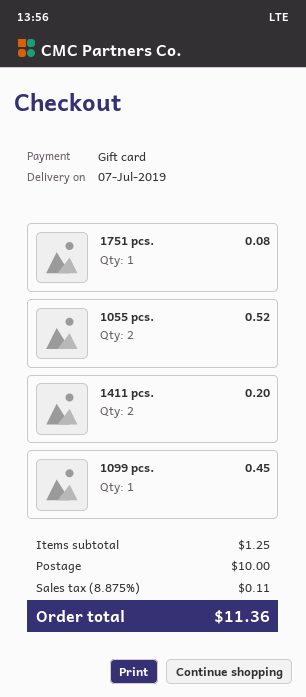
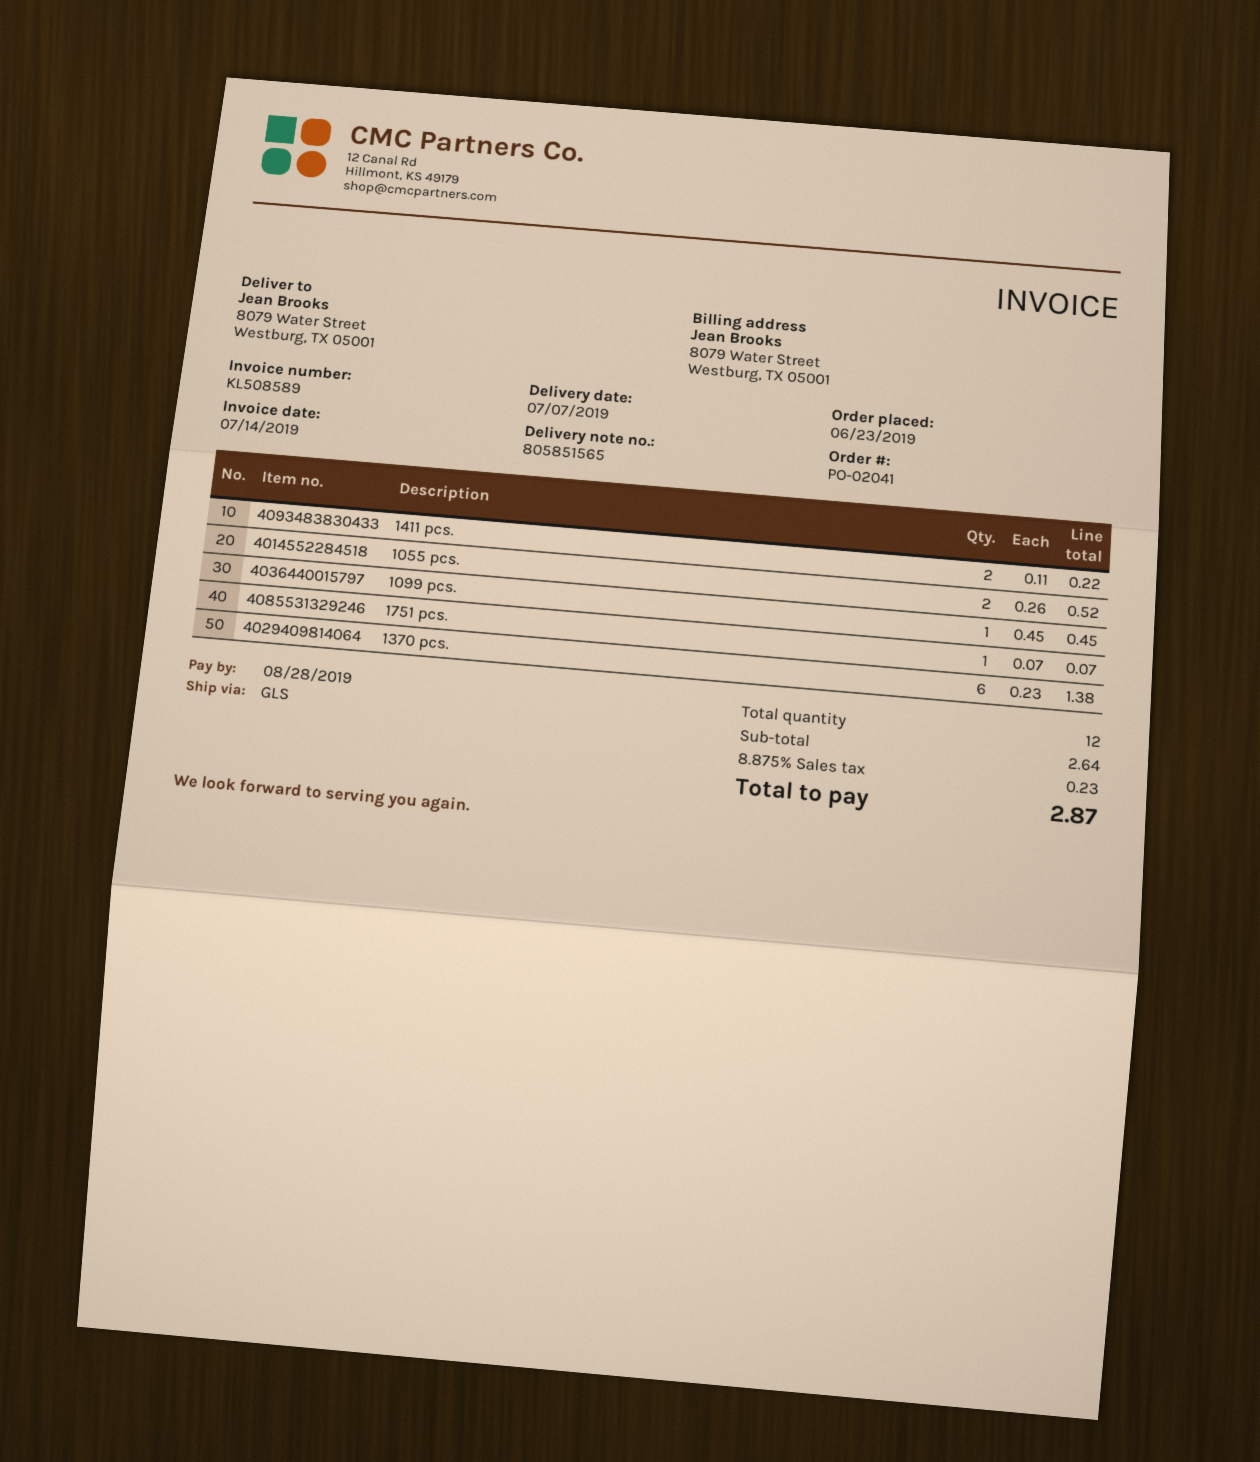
1751 pcs.: 1 for 0.08 -> 1 for 0.07
1411 pcs.: 2 for 0.20 -> 2 for 0.22
1370 pcs.: none -> 6 for 1.38
subtotal: 1.25 -> 2.64
shipping: 10.00 -> none
tax: 8.875% = 0.11 -> 8.875% = 0.23
total: 11.36 -> 2.87

